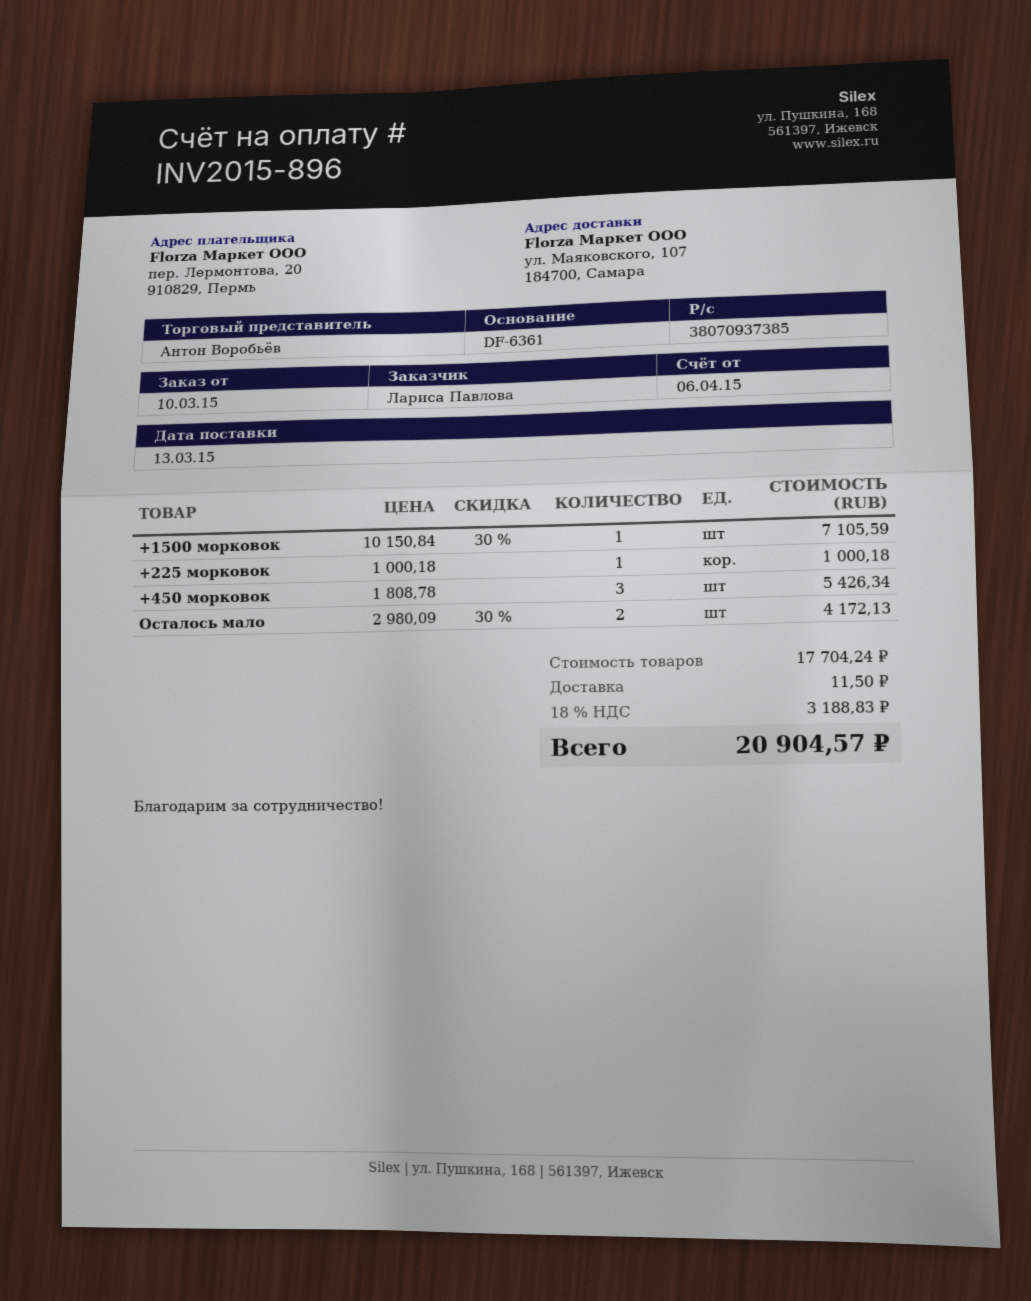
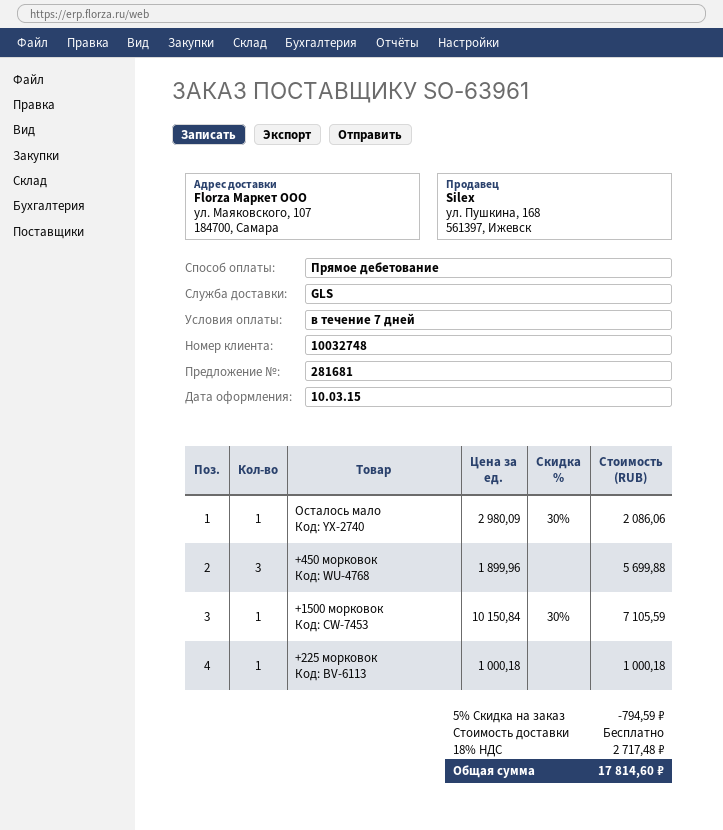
+450 морковок: 3 x 1808.78 = 5426.34 -> 3 x 1899.96 = 5699.88
Осталось мало: 2 x 2980.09 - 30% = 4172.13 -> 1 x 2980.09 - 30% = 2086.06
discount: none -> 5% = 794.59
shipping: 11.50 -> 0.00
tax: 18% = 3188.83 -> 18% = 2717.48
total: 20904.57 -> 17814.60

